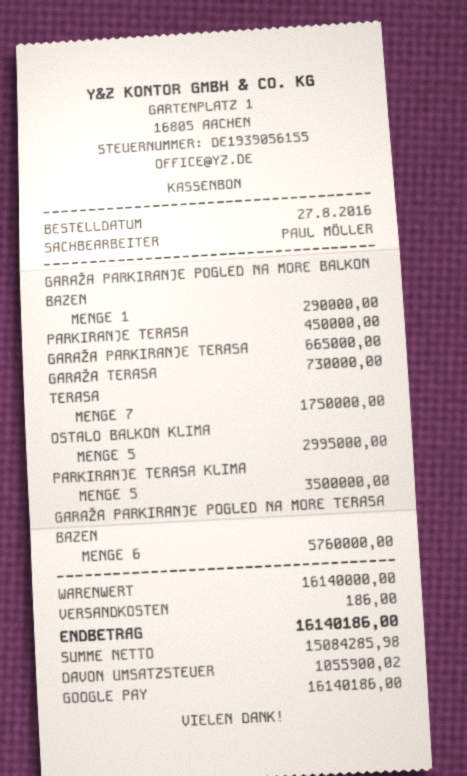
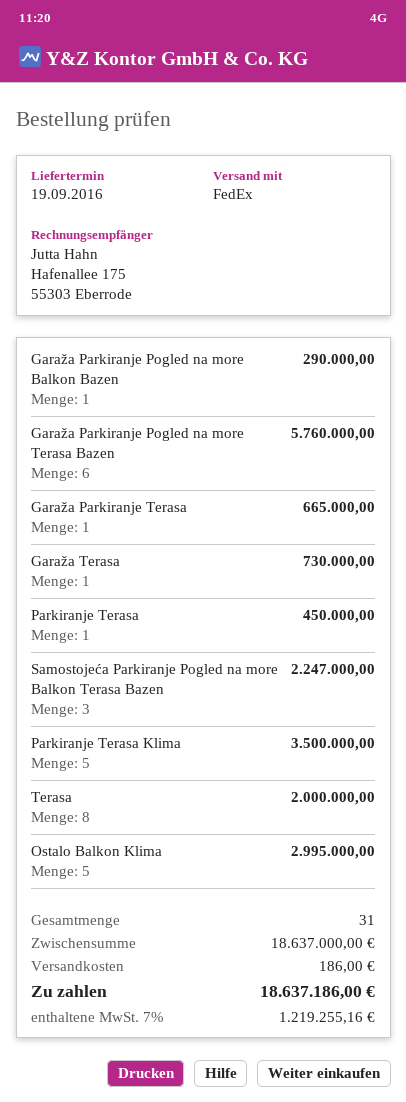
TERASA: 7 for 1750000.00 -> 8 for 2000000.00
Samostojeća Parkiranje Pogled na more Balkon Terasa Bazen: none -> 3 for 2247000.00
subtotal: 16140000.00 -> 18637000.00
tax: 1055900.02 -> 1219255.16
total: 16140186.00 -> 18637186.00

